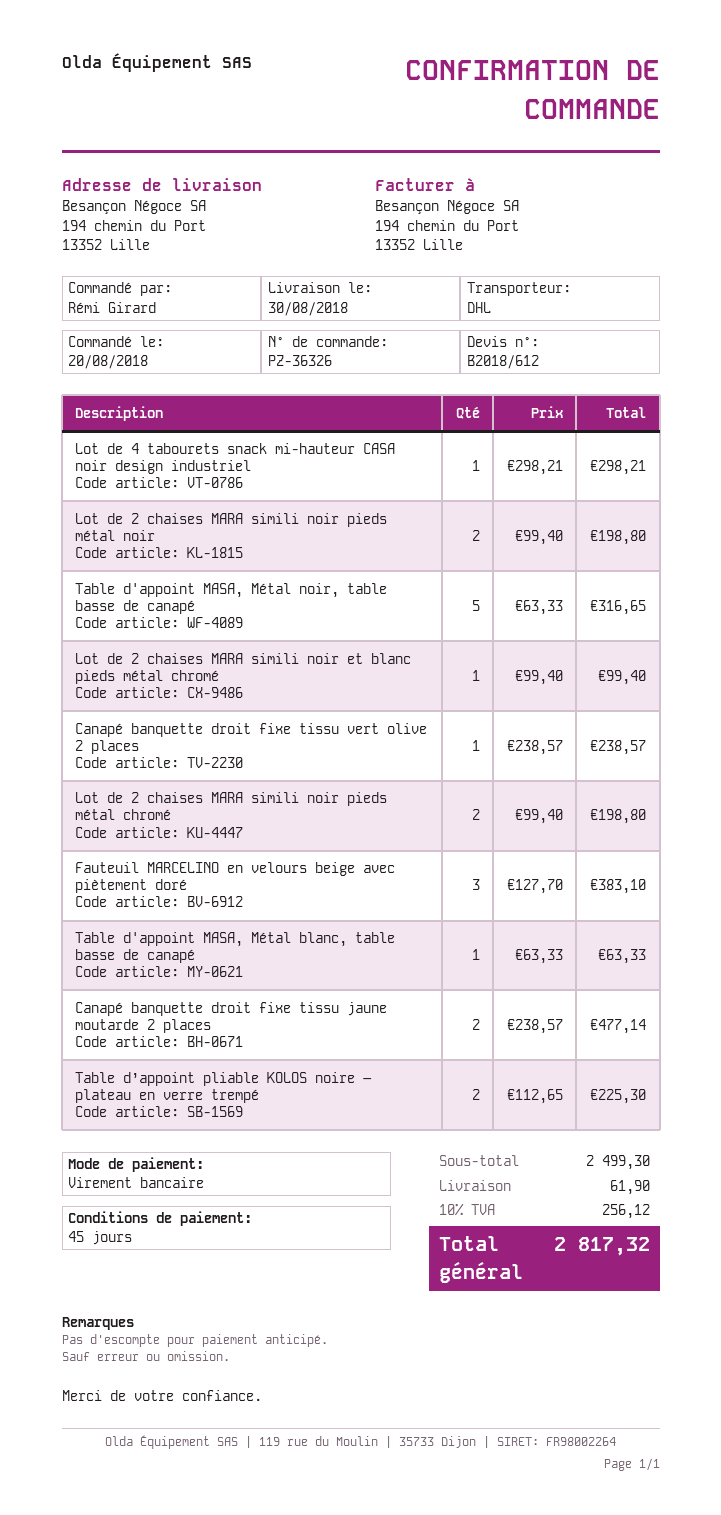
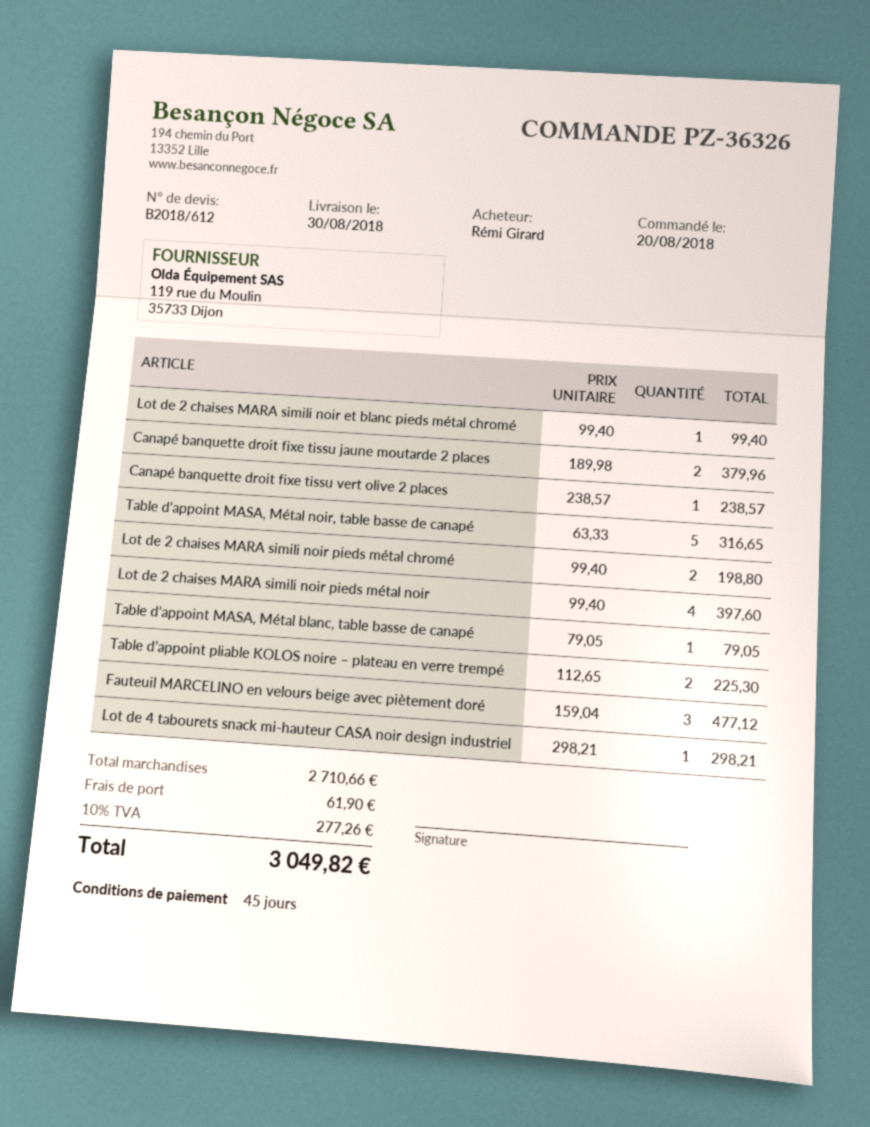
Lot de 2 chaises MARA simili noir pieds métal noir: 2 x 99.40 = 198.80 -> 4 x 99.40 = 397.60
Fauteuil MARCELINO en velours beige avec piètement doré: 3 x 127.70 = 383.10 -> 3 x 159.04 = 477.12
Table d'appoint MASA, Métal blanc, table basse de canapé: 1 x 63.33 = 63.33 -> 1 x 79.05 = 79.05
Canapé banquette droit fixe tissu jaune moutarde 2 places: 2 x 238.57 = 477.14 -> 2 x 189.98 = 379.96
subtotal: 2499.30 -> 2710.66
tax: 10% = 256.12 -> 10% = 277.26
total: 2817.32 -> 3049.82

